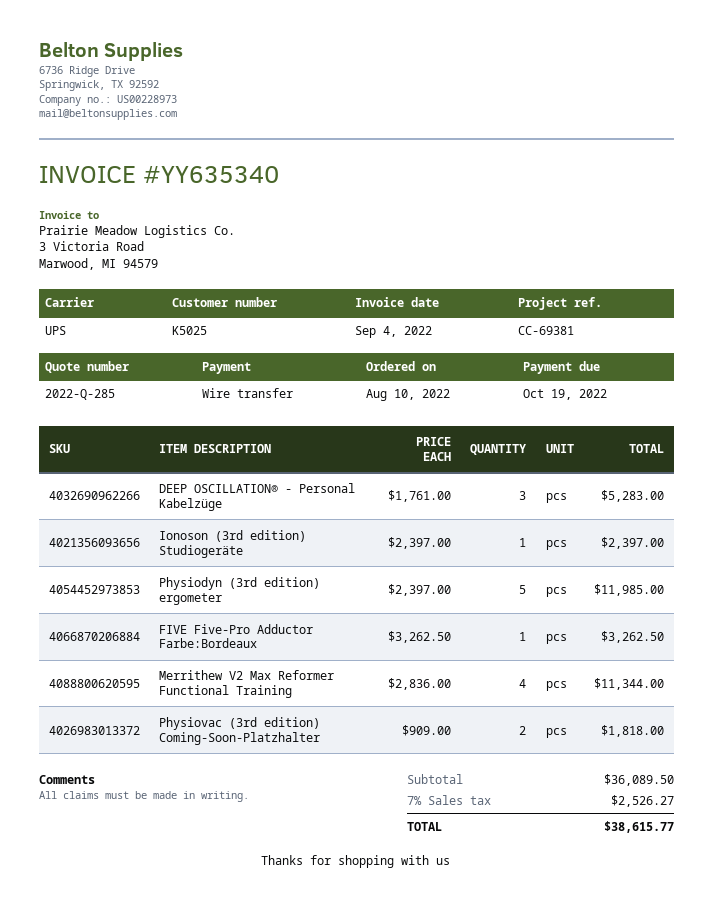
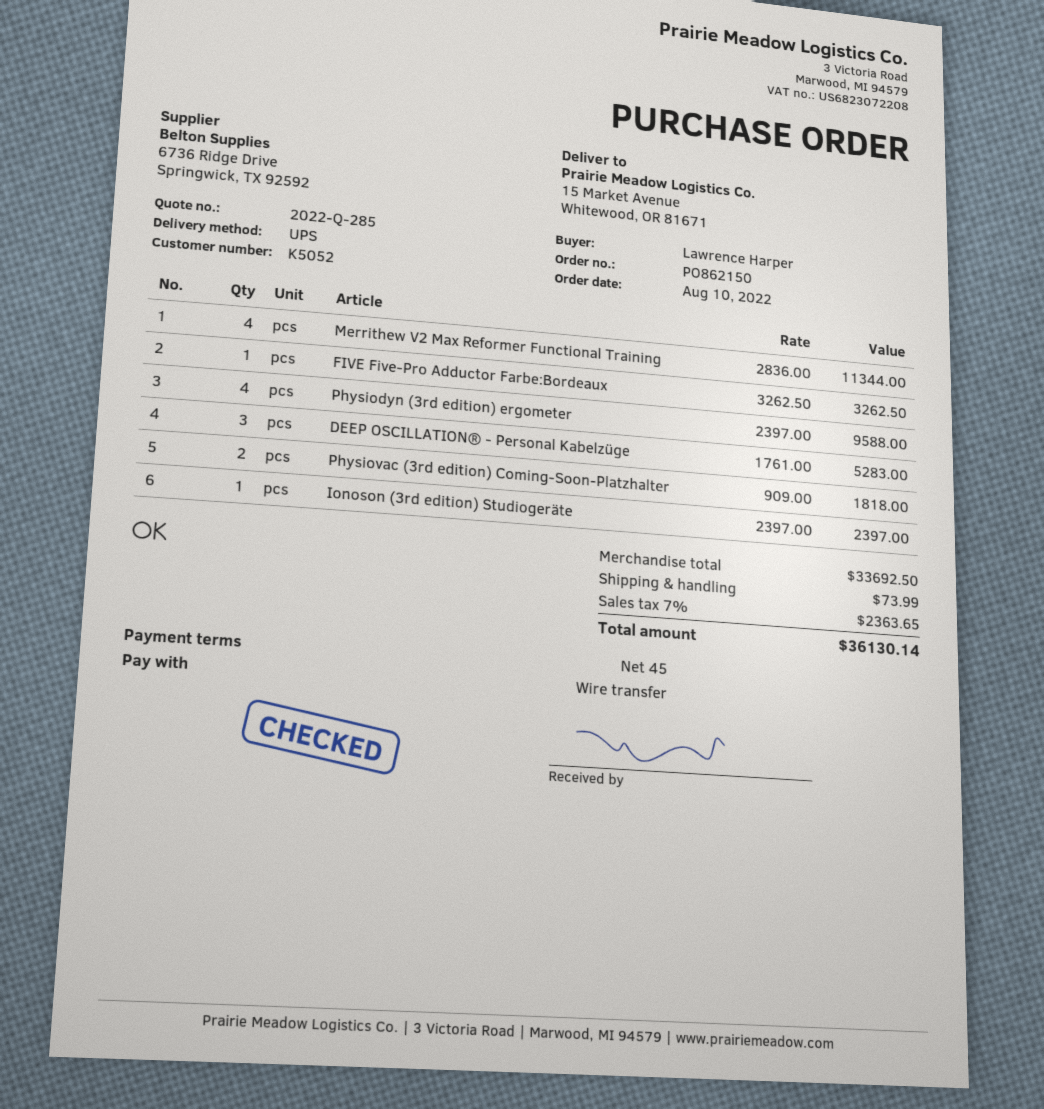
customer number: K5025 -> K5052
Physiodyn (3rd edition) ergometer: 5 x 2397.00 = 11985.00 -> 4 x 2397.00 = 9588.00
subtotal: 36089.50 -> 33692.50
shipping: none -> 73.99
tax: 7% = 2526.27 -> 7% = 2363.65
total: 38615.77 -> 36130.14

